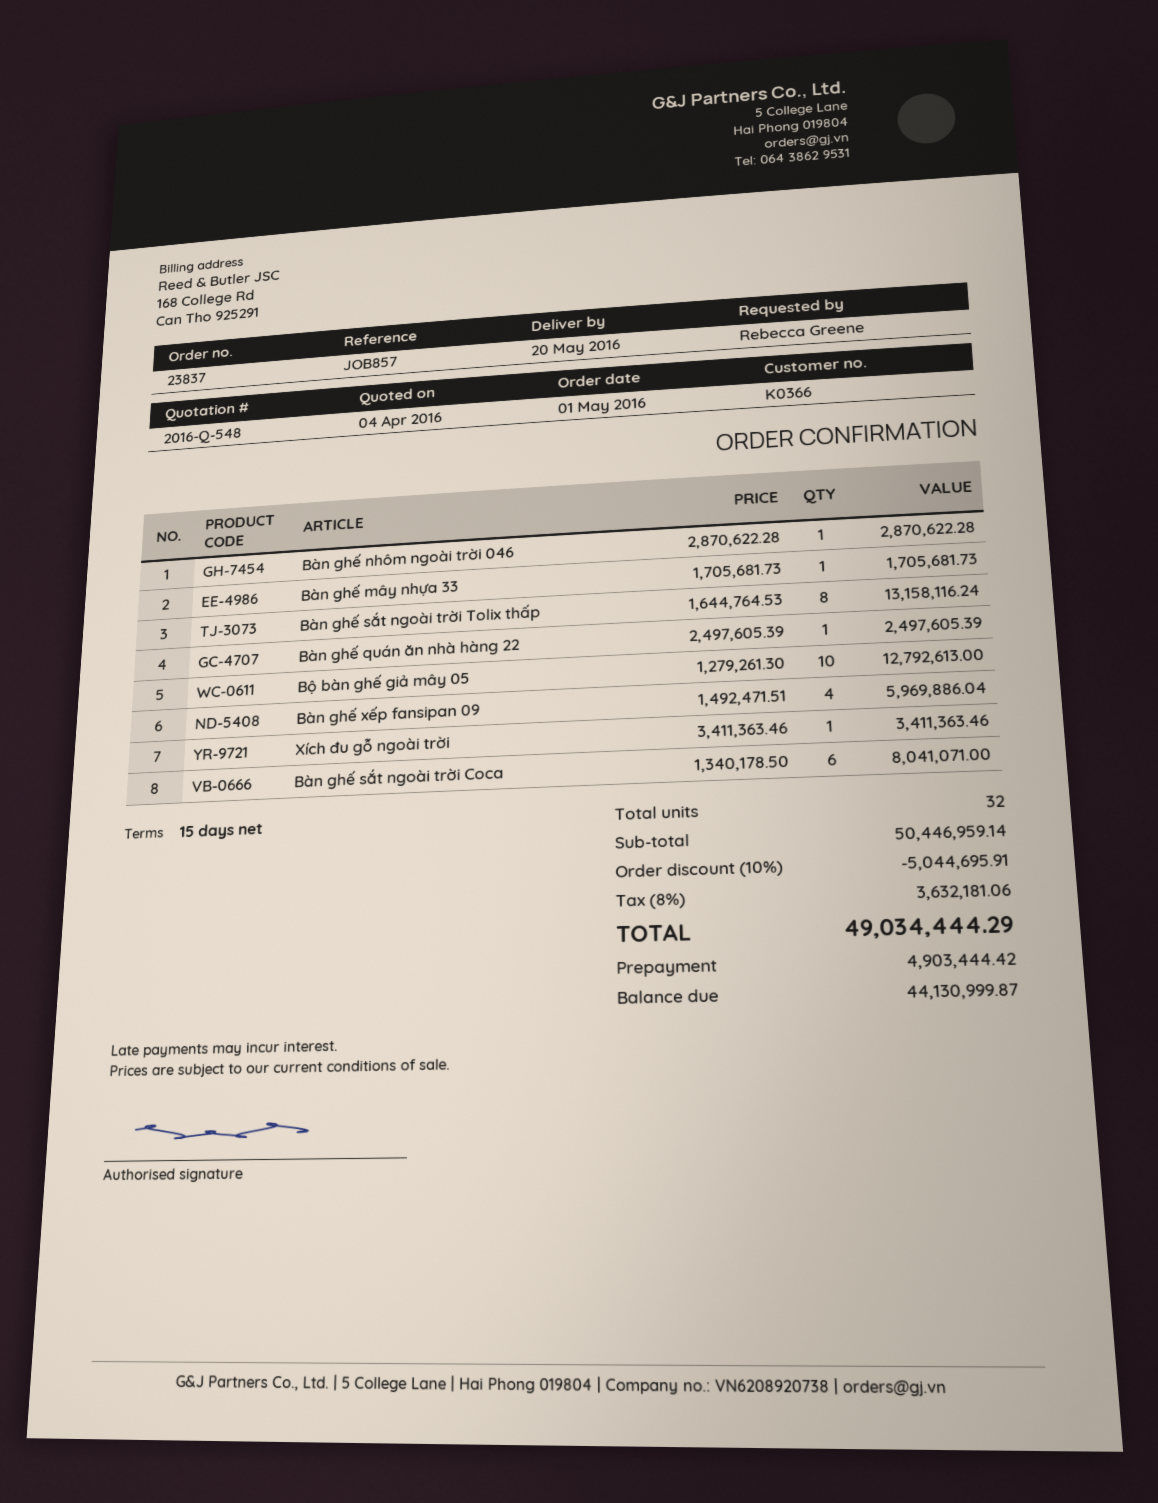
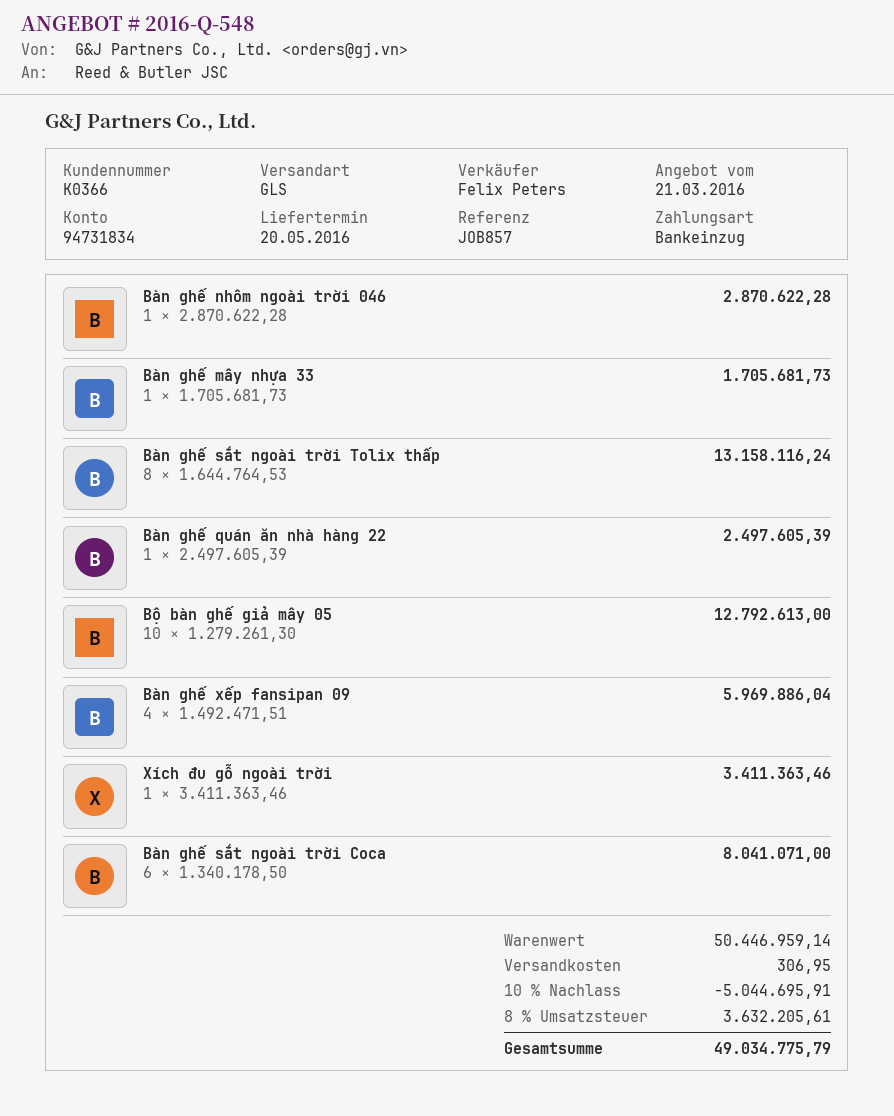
quote date: 2016-04-04 -> 2016-03-21
shipping: none -> 306.95
tax: 8% = 3632181.06 -> 8% = 3632205.61
total: 49034444.29 -> 49034775.79

